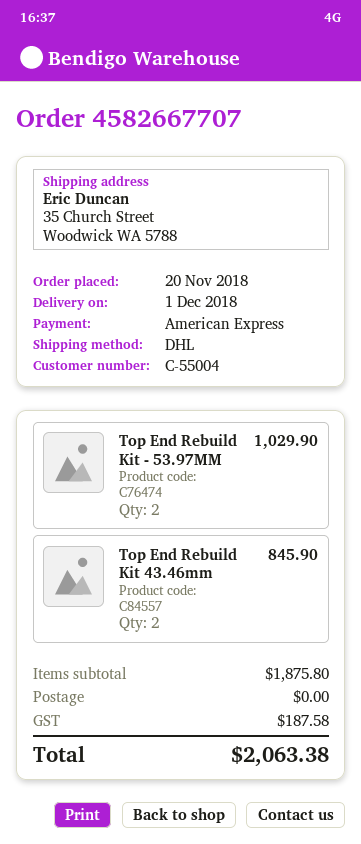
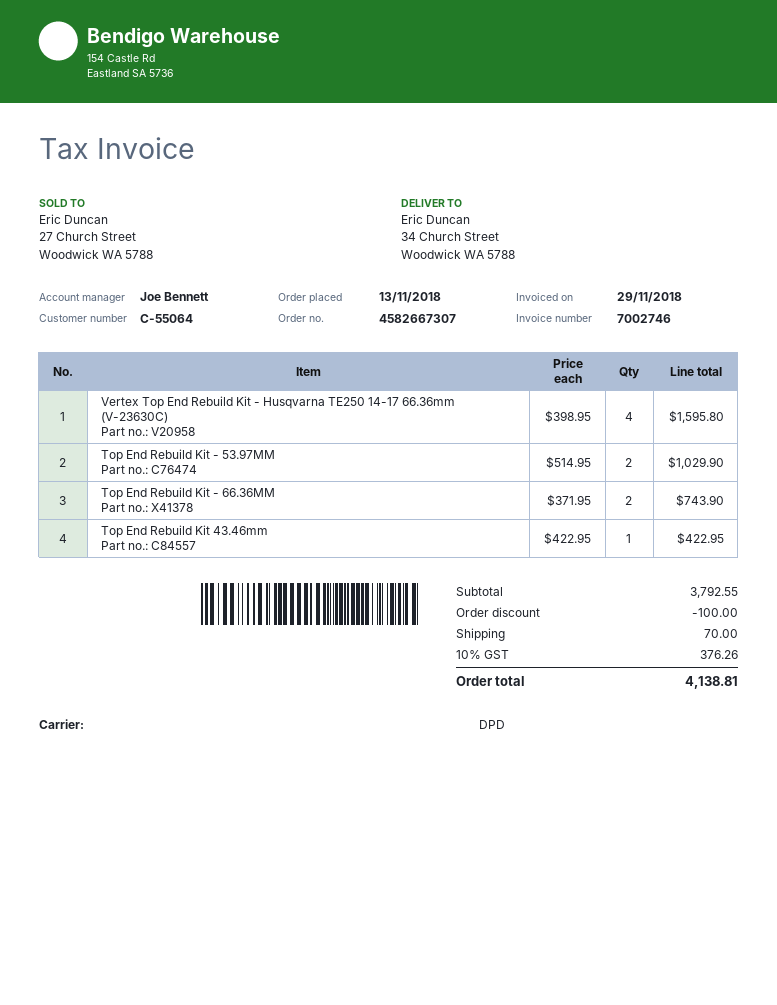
order number: 4582667707 -> 4582667307
order date: 2018-11-20 -> 2018-11-13
customer number: C-55004 -> C-55064
shipping method: DHL -> DPD
ship to: 35 Church Street, Woodwick WA 5788 -> 34 Church Street, Woodwick WA 5788
Top End Rebuild Kit 43.46mm: 2 for 845.90 -> 1 for 422.95
Vertex Top End Rebuild Kit - Husqvarna TE250 14-17 66.36mm (V-23630C): none -> 4 for 1595.80
Top End Rebuild Kit - 66.36MM: none -> 2 for 743.90
subtotal: 1875.80 -> 3792.55
discount: none -> 100.00
shipping: 0.00 -> 70.00
tax: 187.58 -> 376.26
total: 2063.38 -> 4138.81

